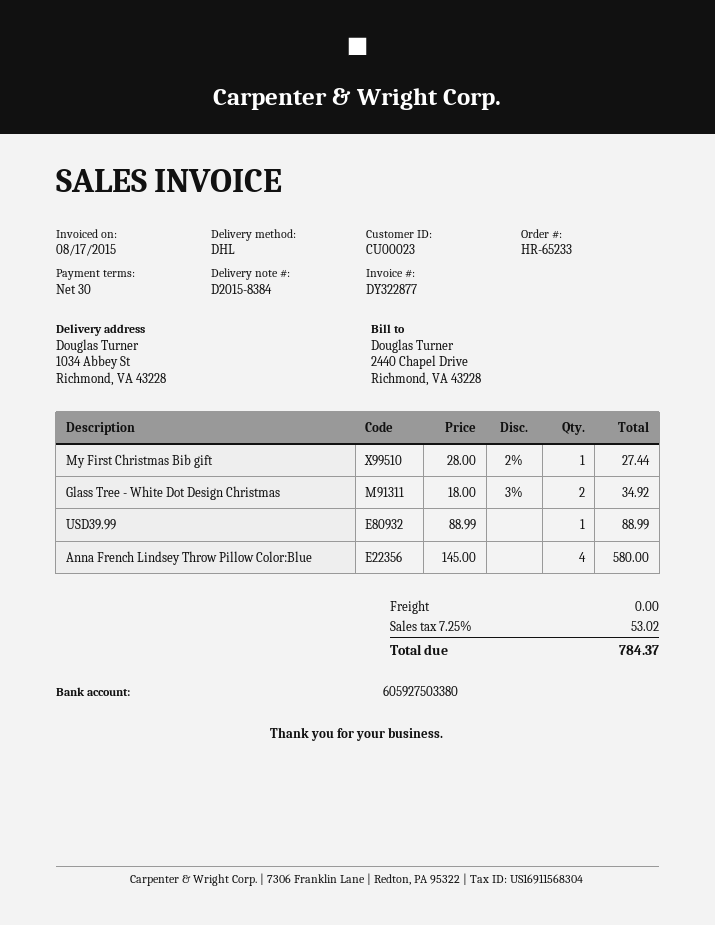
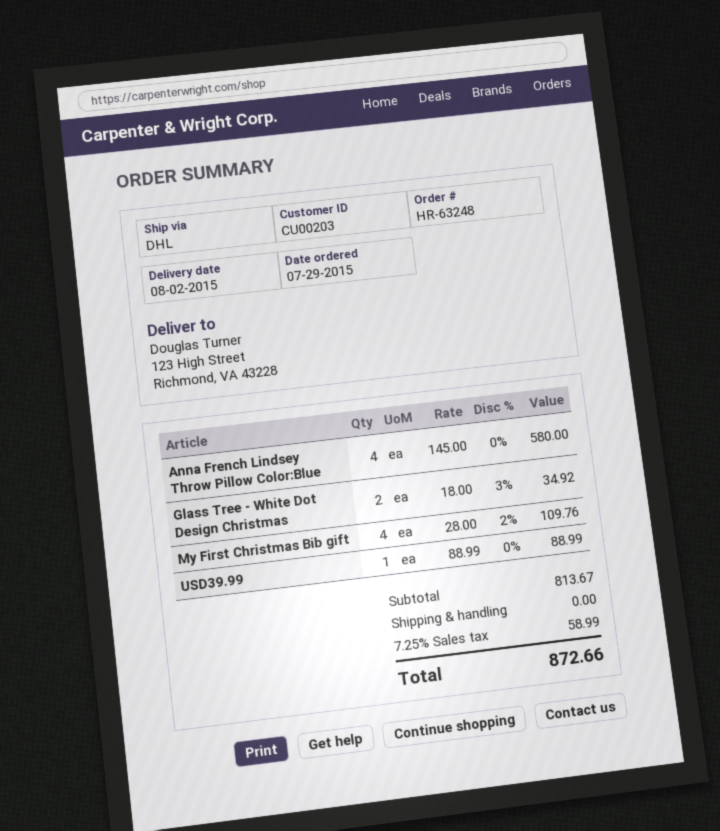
order number: HR-65233 -> HR-63248
customer number: CU00023 -> CU00203
ship to: 1034 Abbey St, Richmond, VA 43228 -> 123 High Street, Richmond, VA 43228
My First Christmas Bib gift: 1 x 28.00 - 2% = 27.44 -> 4 x 28.00 - 2% = 109.76
tax: 7.25% = 53.02 -> 7.25% = 58.99
total: 784.37 -> 872.66

